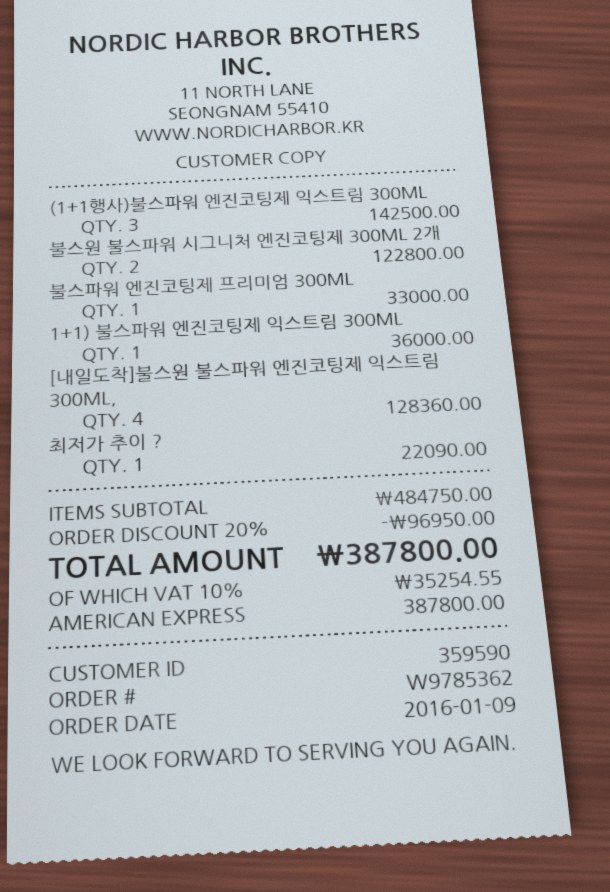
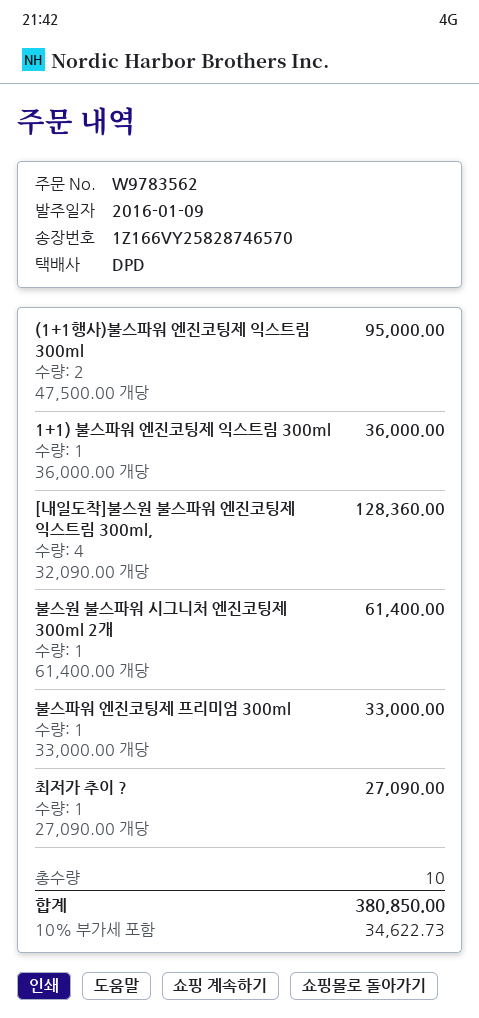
order number: W9785362 -> W9783562
(1+1행사)불스파워 엔진코팅제 익스트림 300ML: 3 for 142500.00 -> 2 for 95000.00
불스원 불스파워 시그니처 엔진코팅제 300ML 2개: 2 for 122800.00 -> 1 for 61400.00
최저가 추이 ?: 1 for 22090.00 -> 1 for 27090.00
discount: 20% = 96950.00 -> none
tax: 10% = 35254.55 -> 10% = 34622.73
total: 387800.00 -> 380850.00

